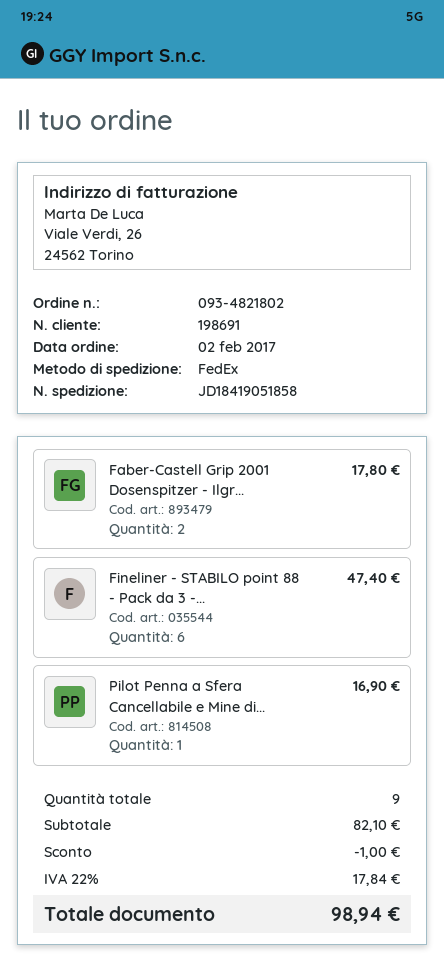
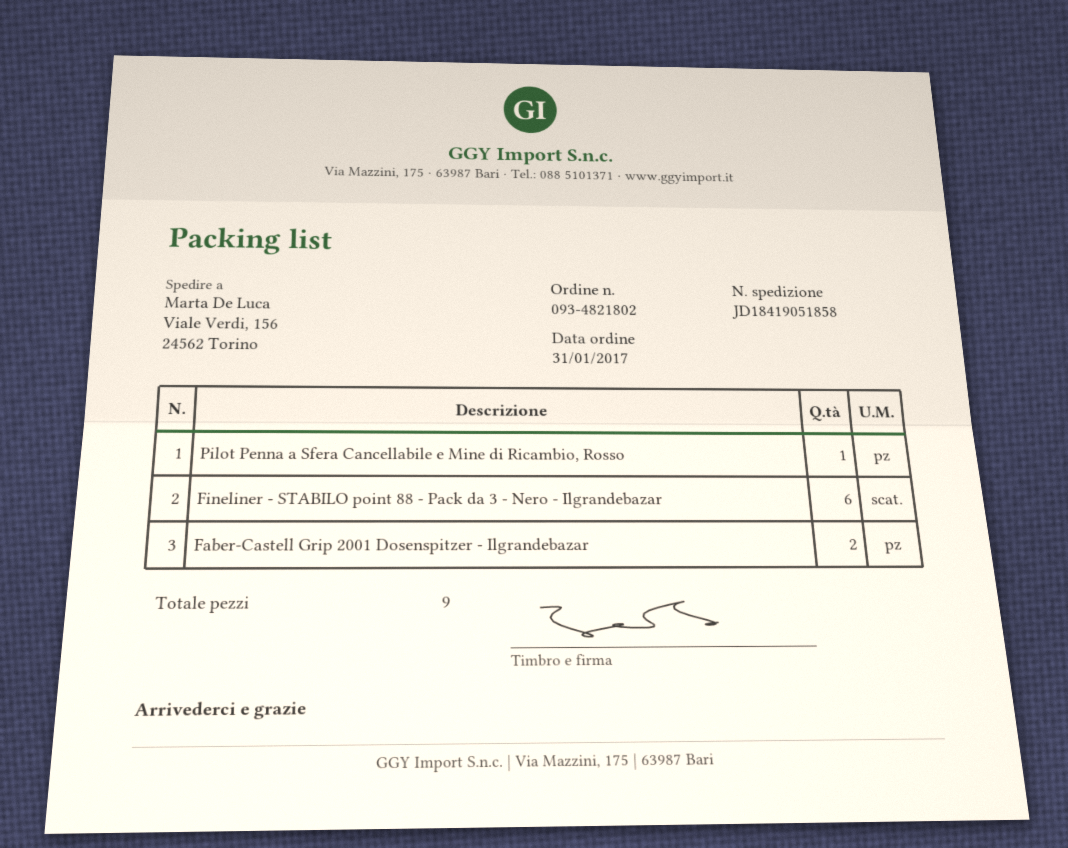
order date: 2017-02-02 -> 2017-01-31

